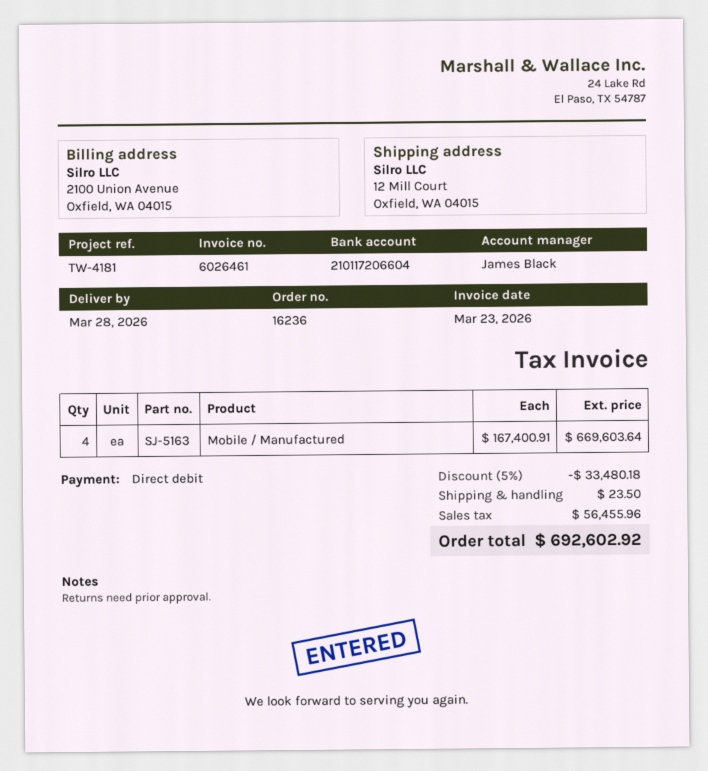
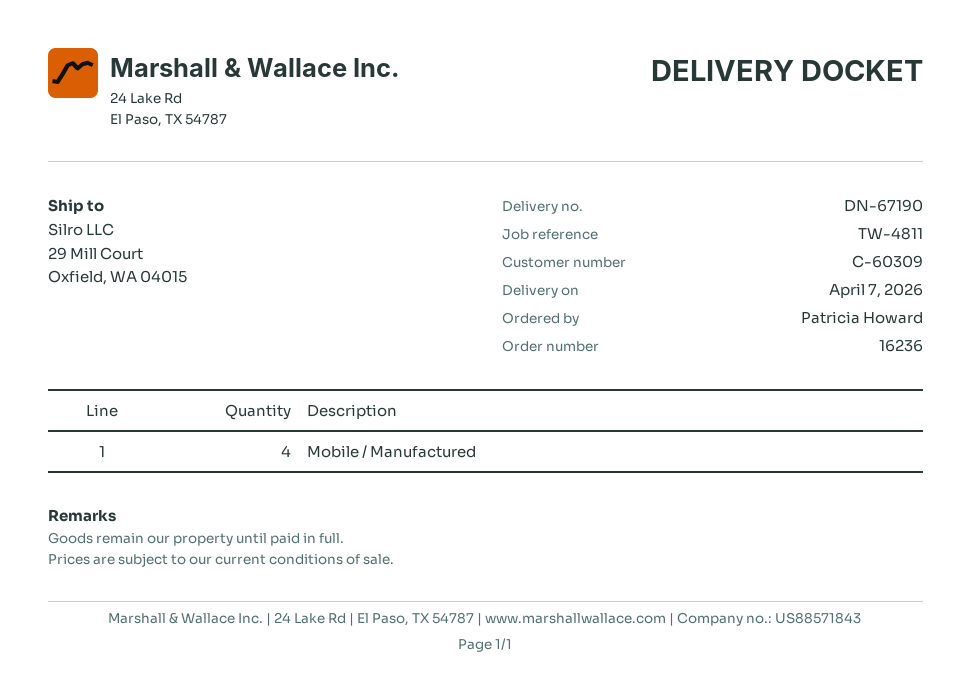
delivery date: 2026-03-28 -> 2026-04-07
reference: TW-4181 -> TW-4811
ship to: 12 Mill Court, Oxfield, WA 04015 -> 29 Mill Court, Oxfield, WA 04015

